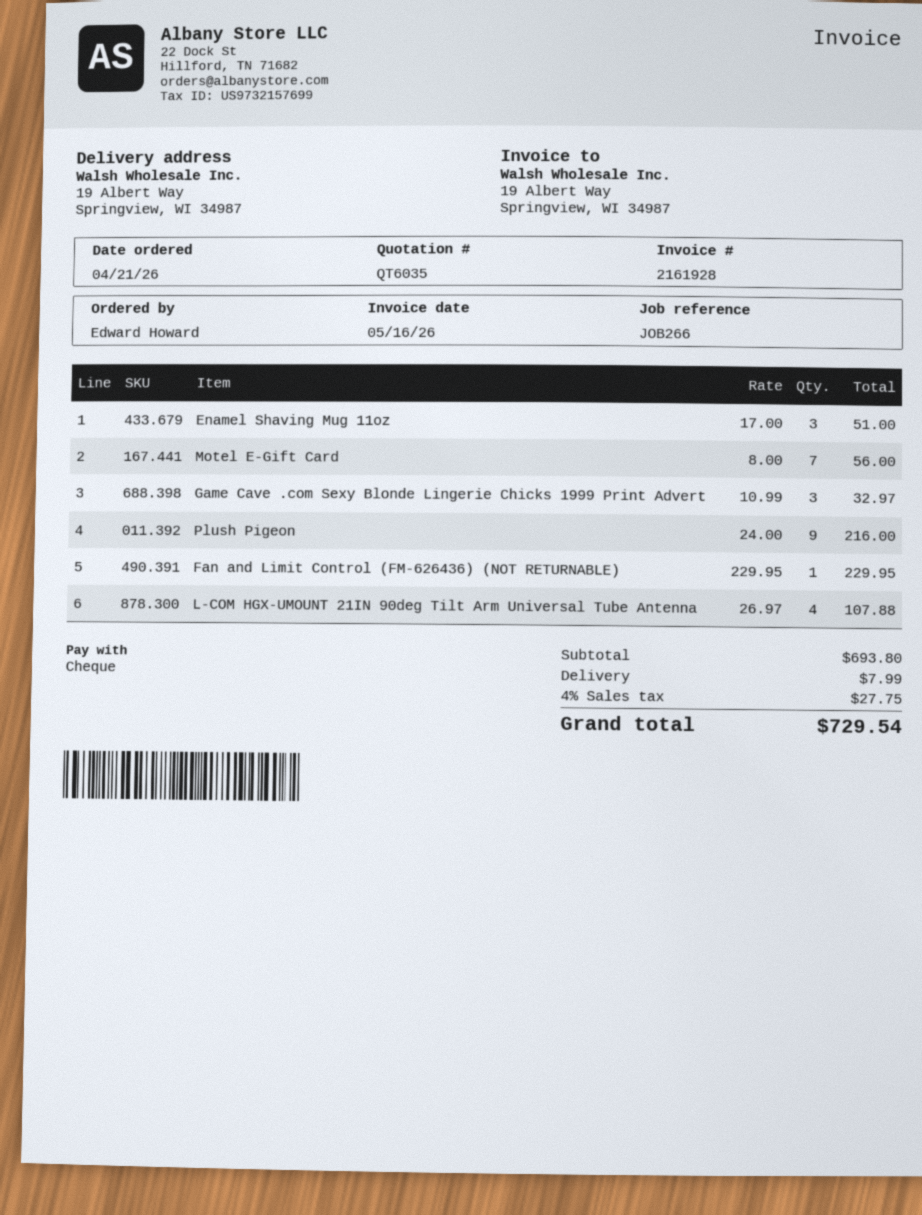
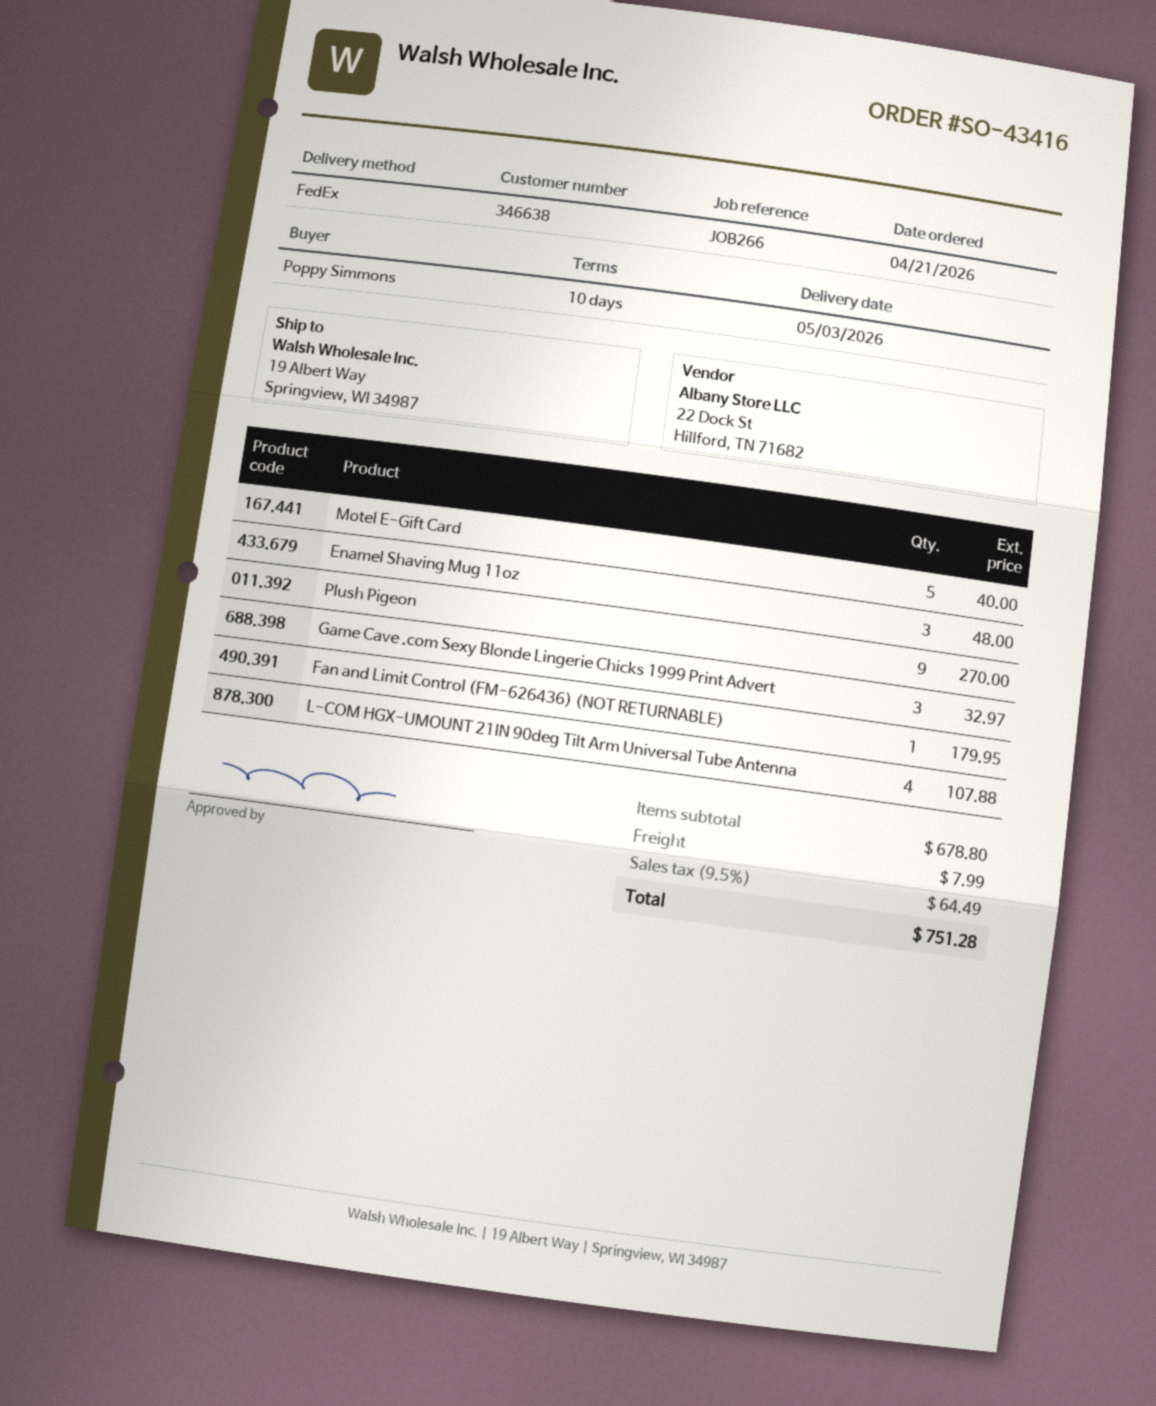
ordered by: Edward Howard -> Poppy Simmons
Enamel Shaving Mug 11oz: 3 for 51.00 -> 3 for 48.00
Motel E-Gift Card: 7 for 56.00 -> 5 for 40.00
Plush Pigeon: 9 for 216.00 -> 9 for 270.00
Fan and Limit Control (FM-626436) (NOT RETURNABLE): 1 for 229.95 -> 1 for 179.95
subtotal: 693.80 -> 678.80
tax: 4% = 27.75 -> 9.5% = 64.49
total: 729.54 -> 751.28

